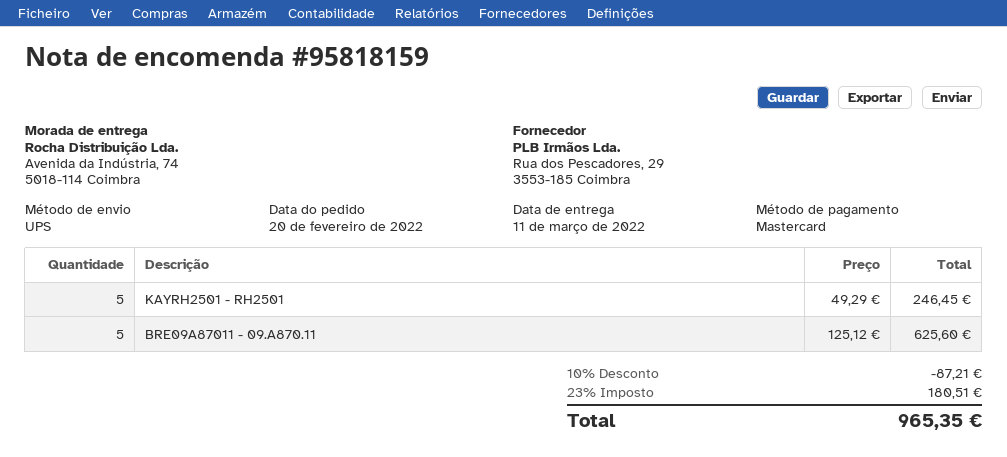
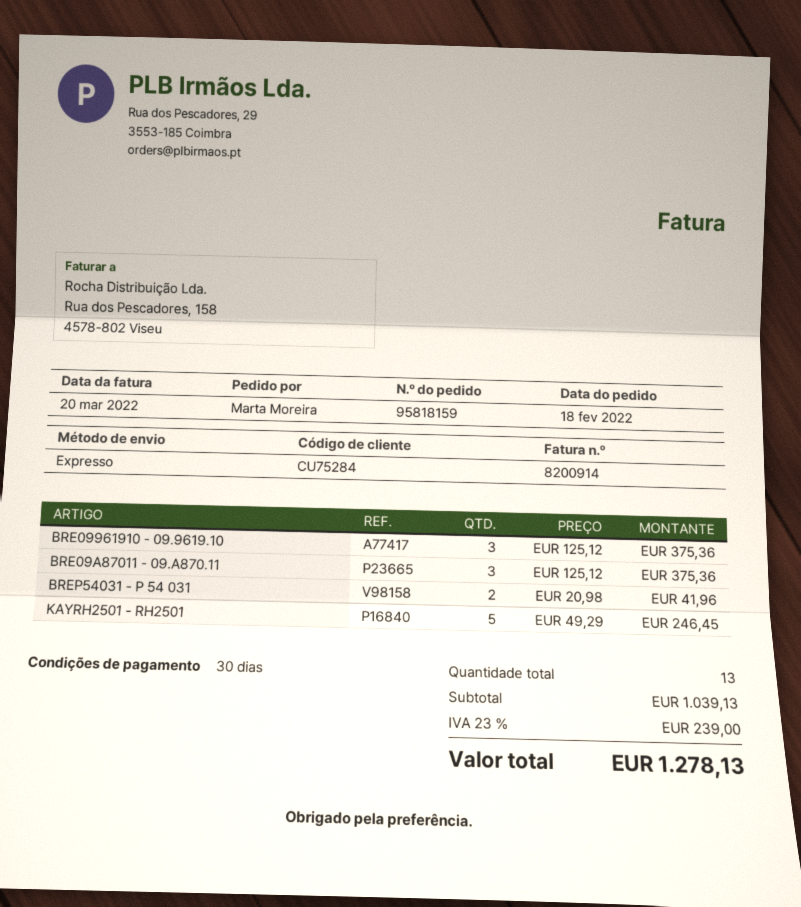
order date: 2022-02-20 -> 2022-02-18
shipping method: UPS -> express
BRE09A87011 - 09.A870.11: 5 x 125.12 = 625.60 -> 3 x 125.12 = 375.36
BRE09961910 - 09.9619.10: none -> 3 x 125.12 = 375.36
BREP54031 - P 54 031: none -> 2 x 20.98 = 41.96
discount: 10% = 87.21 -> none
tax: 23% = 180.51 -> 23% = 239.00
total: 965.35 -> 1278.13

